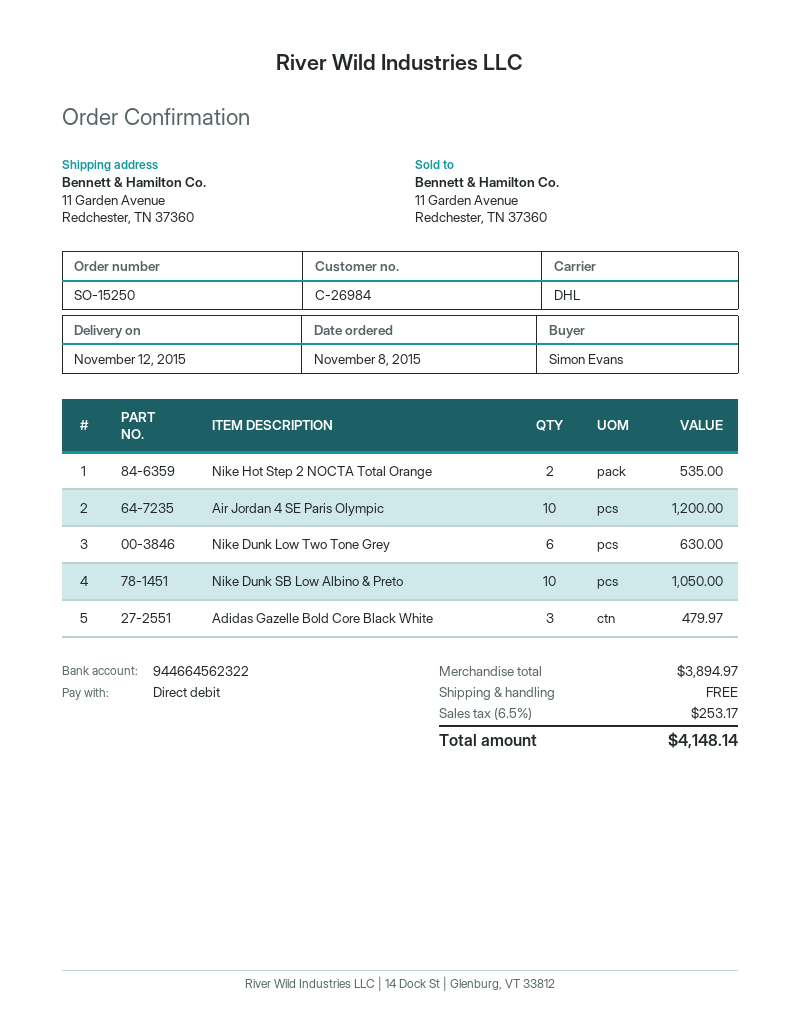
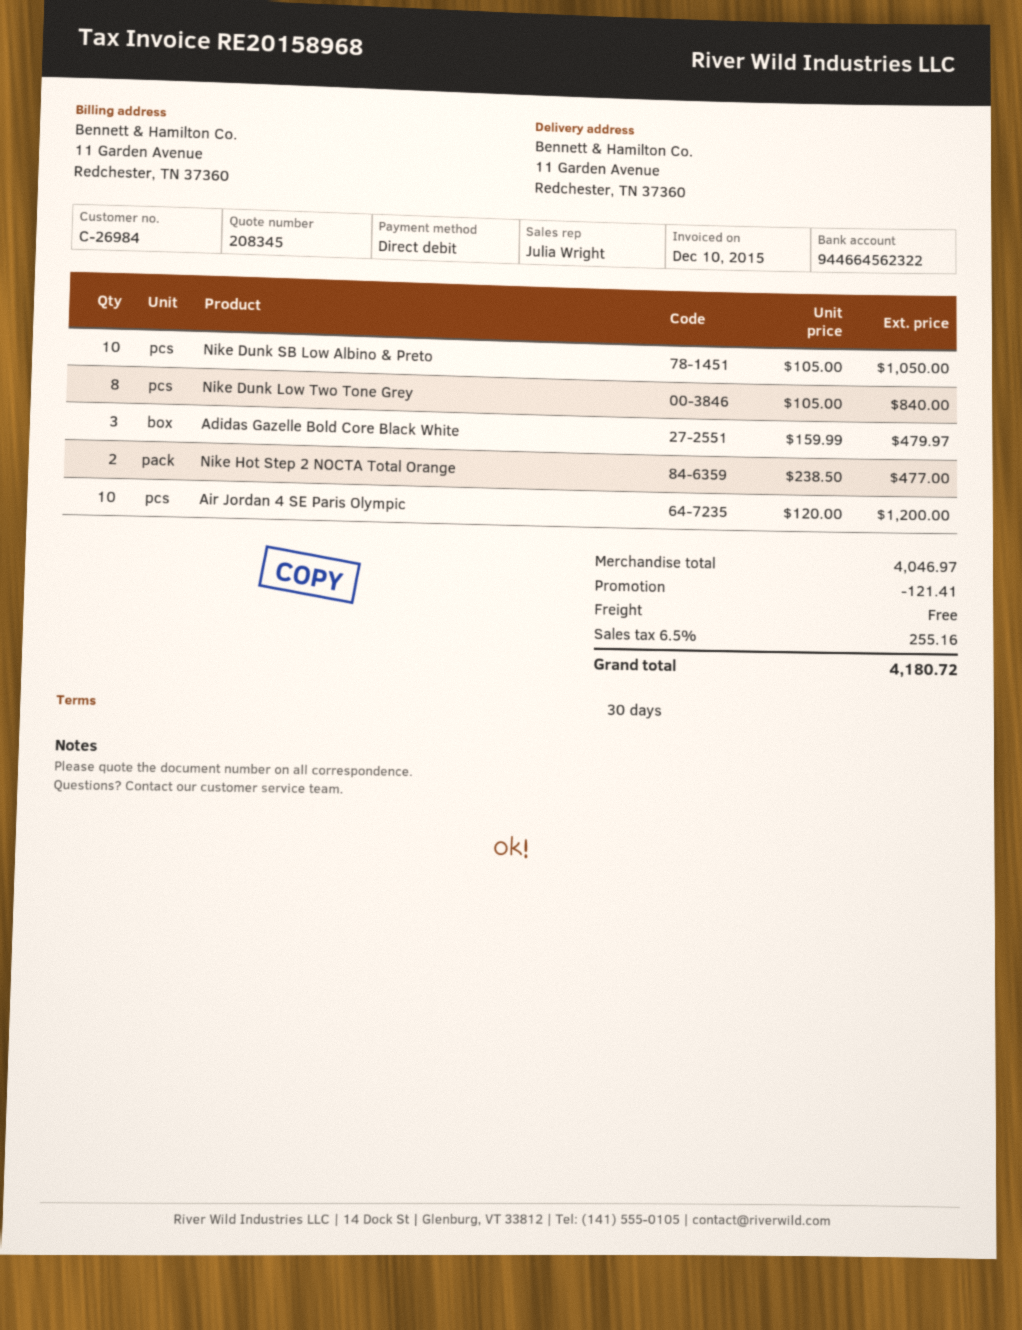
Nike Hot Step 2 NOCTA Total Orange: 2 for 535.00 -> 2 for 477.00
Nike Dunk Low Two Tone Grey: 6 for 630.00 -> 8 for 840.00
subtotal: 3894.97 -> 4046.97
discount: none -> 121.41
tax: 6.5% = 253.17 -> 6.5% = 255.16
total: 4148.14 -> 4180.72

